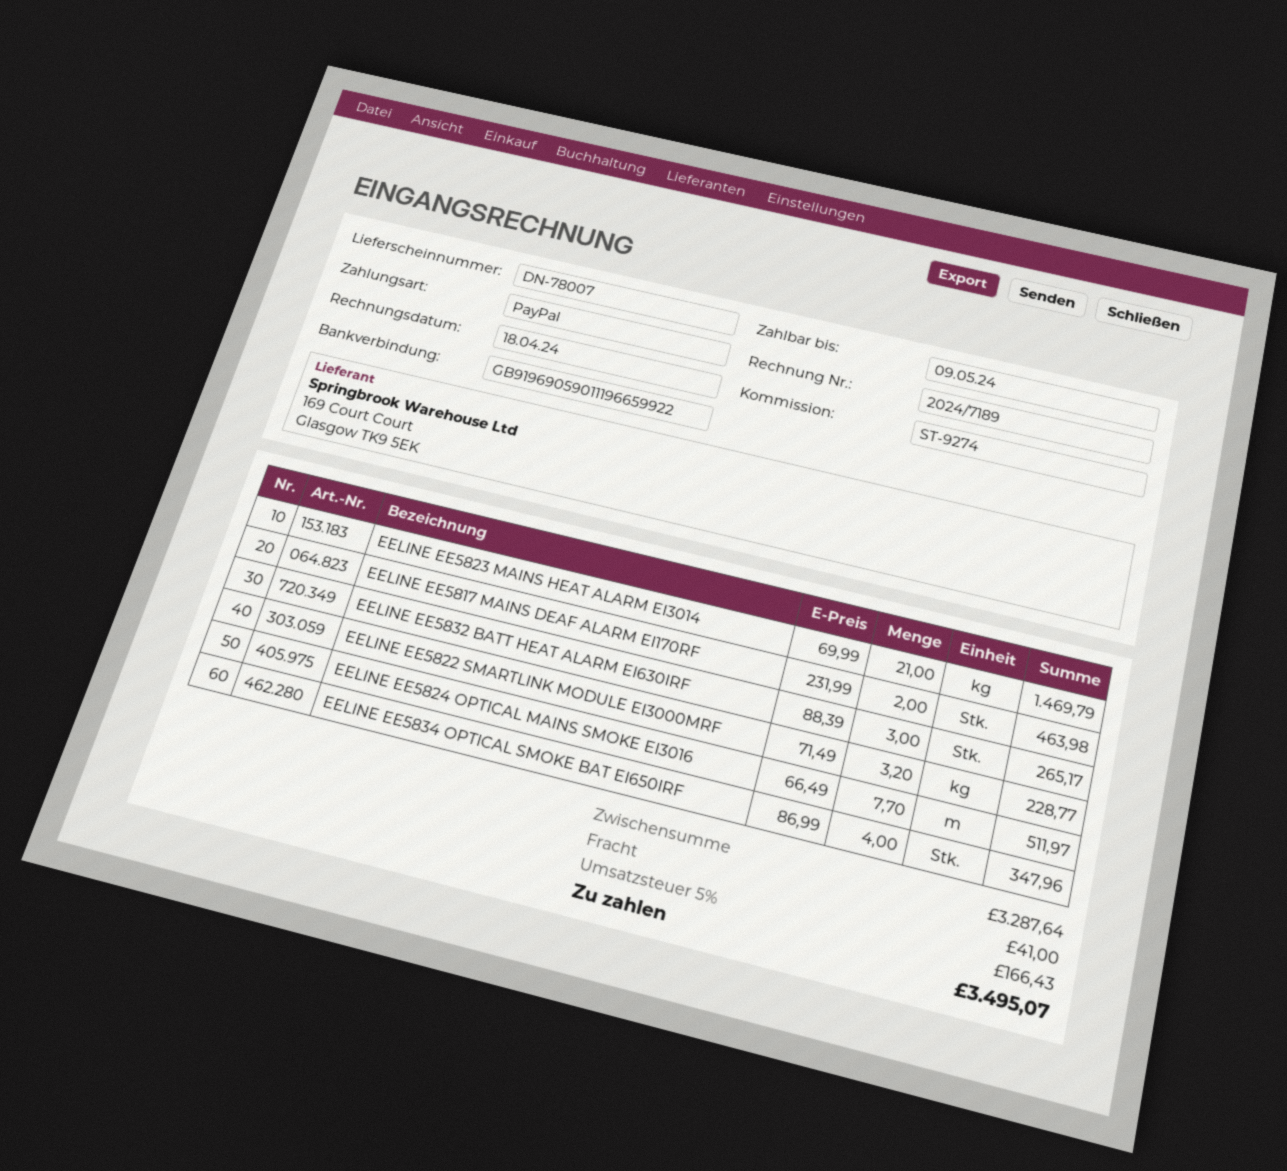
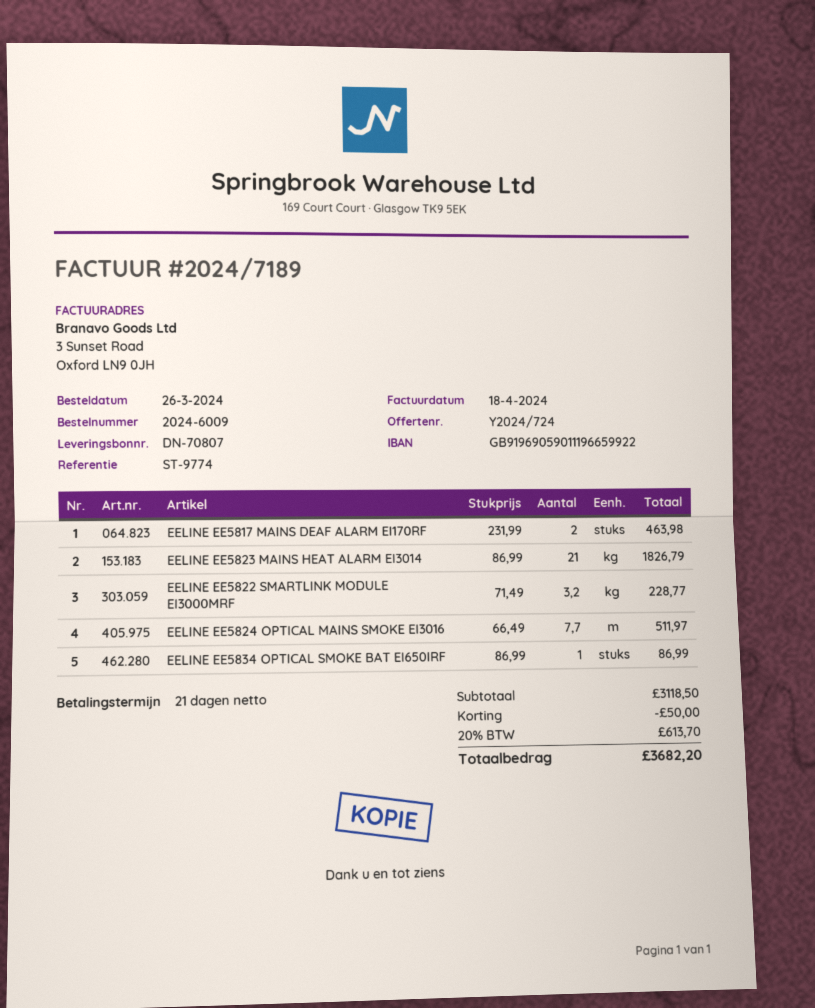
delivery note number: DN-78007 -> DN-70807
reference: ST-9274 -> ST-9774
EELINE EE5823 MAINS HEAT ALARM EI3014: 21 x 69.99 = 1469.79 -> 21 x 86.99 = 1826.79
EELINE EE5832 BATT HEAT ALARM EI630IRF: 3 x 88.39 = 265.17 -> none
EELINE EE5834 OPTICAL SMOKE BAT EI650IRF: 4 x 86.99 = 347.96 -> 1 x 86.99 = 86.99
subtotal: 3287.64 -> 3118.50
discount: none -> 50.00
shipping: 41.00 -> none
tax: 5% = 166.43 -> 20% = 613.70
total: 3495.07 -> 3682.20

